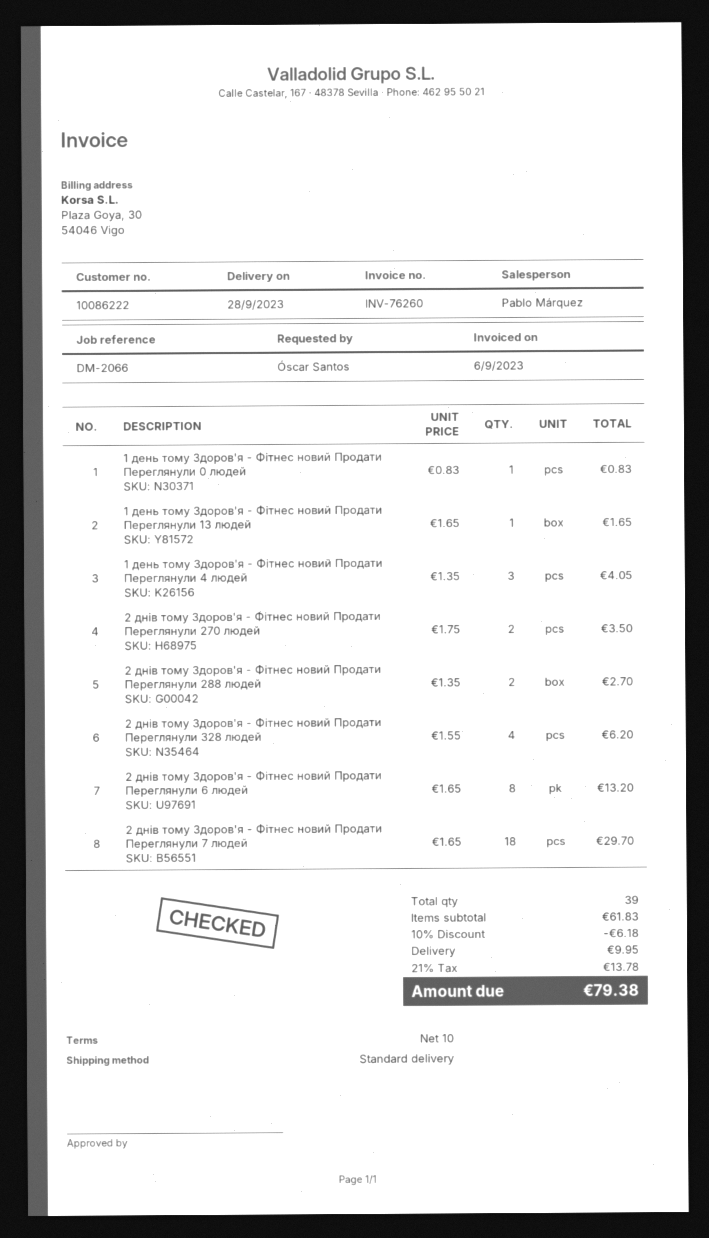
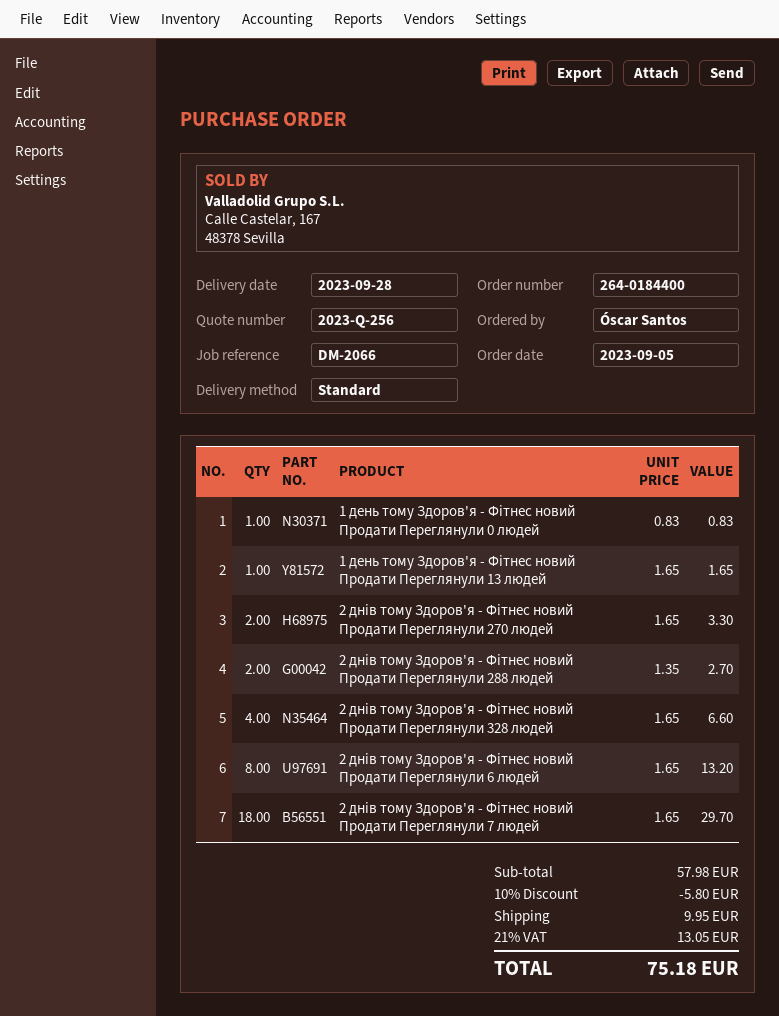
1 день тому Здоров'я - Фітнес новий Продати Переглянули 4 людей: 3 x 1.35 = 4.05 -> none
2 днів тому Здоров'я - Фітнес новий Продати Переглянули 270 людей: 2 x 1.75 = 3.50 -> 2 x 1.65 = 3.30
2 днів тому Здоров'я - Фітнес новий Продати Переглянули 328 людей: 4 x 1.55 = 6.20 -> 4 x 1.65 = 6.60
subtotal: 61.83 -> 57.98
discount: 10% = 6.18 -> 10% = 5.80
tax: 21% = 13.78 -> 21% = 13.05
total: 79.38 -> 75.18

